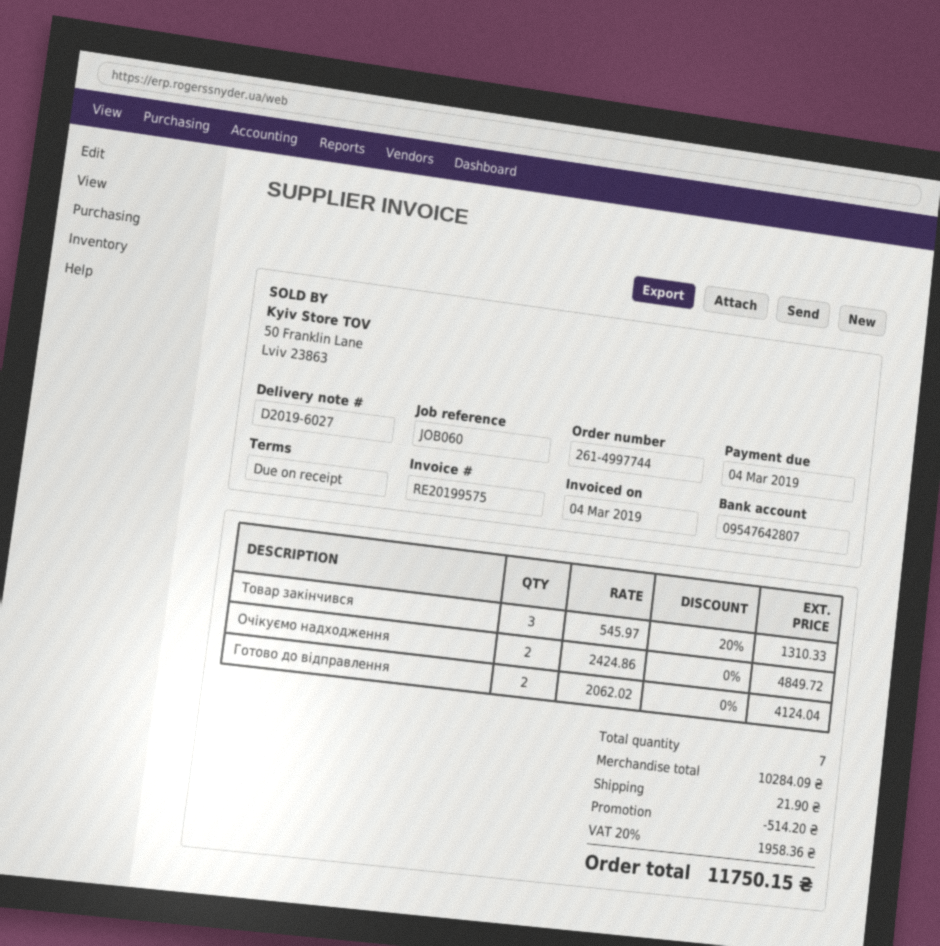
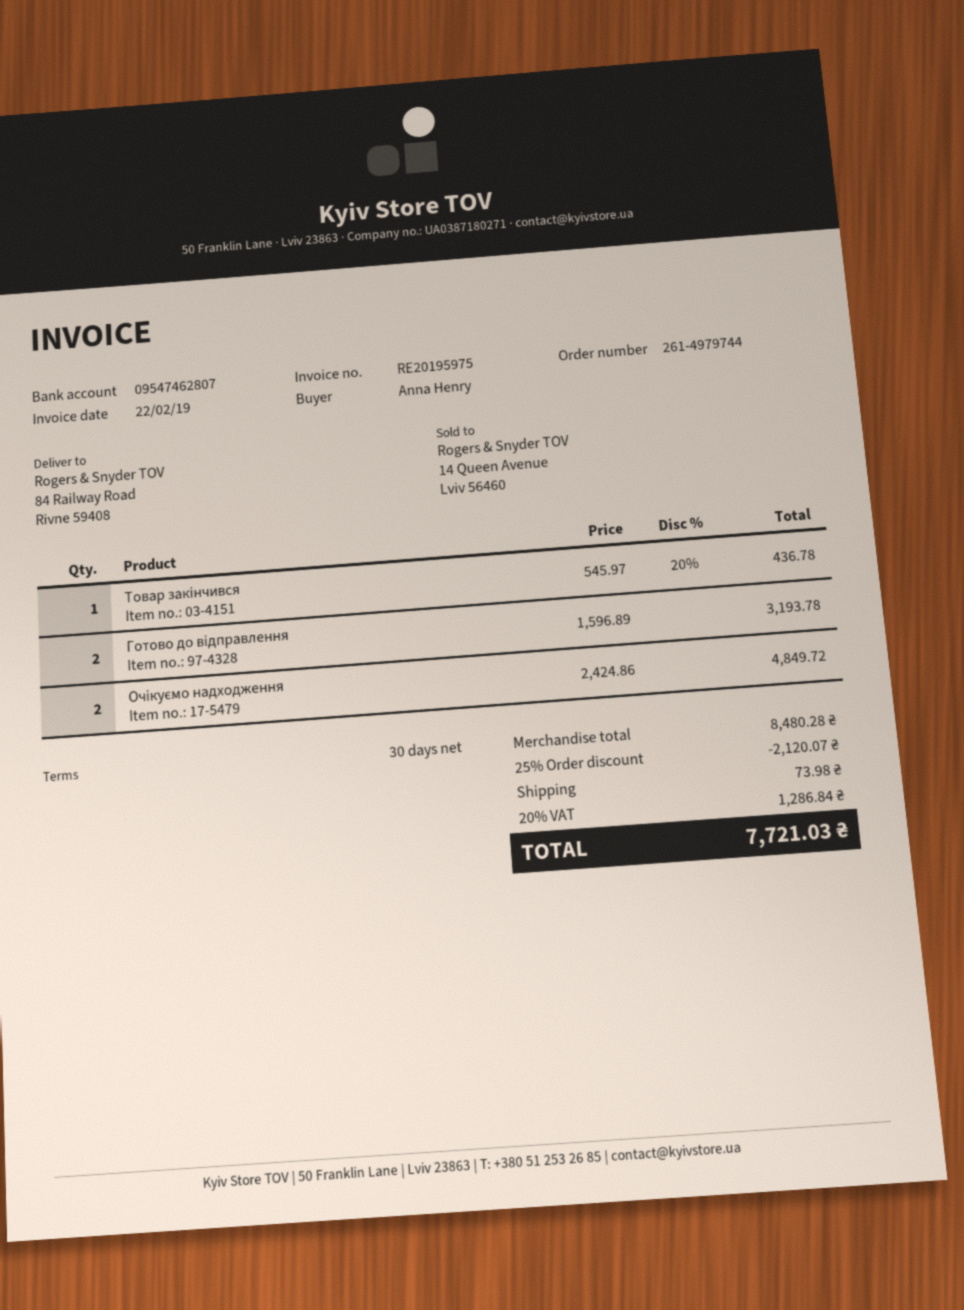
order number: 261-4997744 -> 261-4979744
invoice number: RE20199575 -> RE20195975
invoice date: 2019-03-04 -> 2019-02-22
payment terms: on receipt -> 30 days
bank account: 09547642807 -> 09547462807
Товар закінчився: 3 x 545.97 - 20% = 1310.33 -> 1 x 545.97 - 20% = 436.78
Готово до відправлення: 2 x 2062.02 = 4124.04 -> 2 x 1596.89 = 3193.78
subtotal: 10284.09 -> 8480.28
discount: 514.20 -> 2120.07
shipping: 21.90 -> 73.98
tax: 20% = 1958.36 -> 20% = 1286.84
total: 11750.15 -> 7721.03

